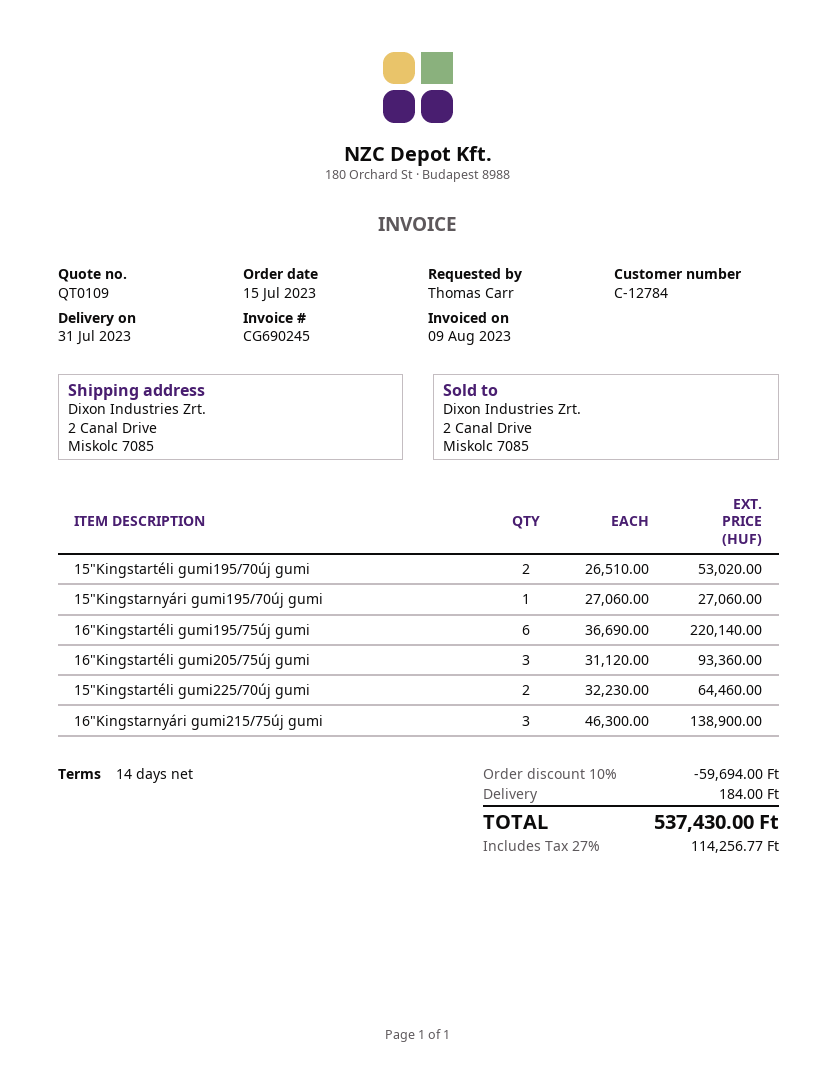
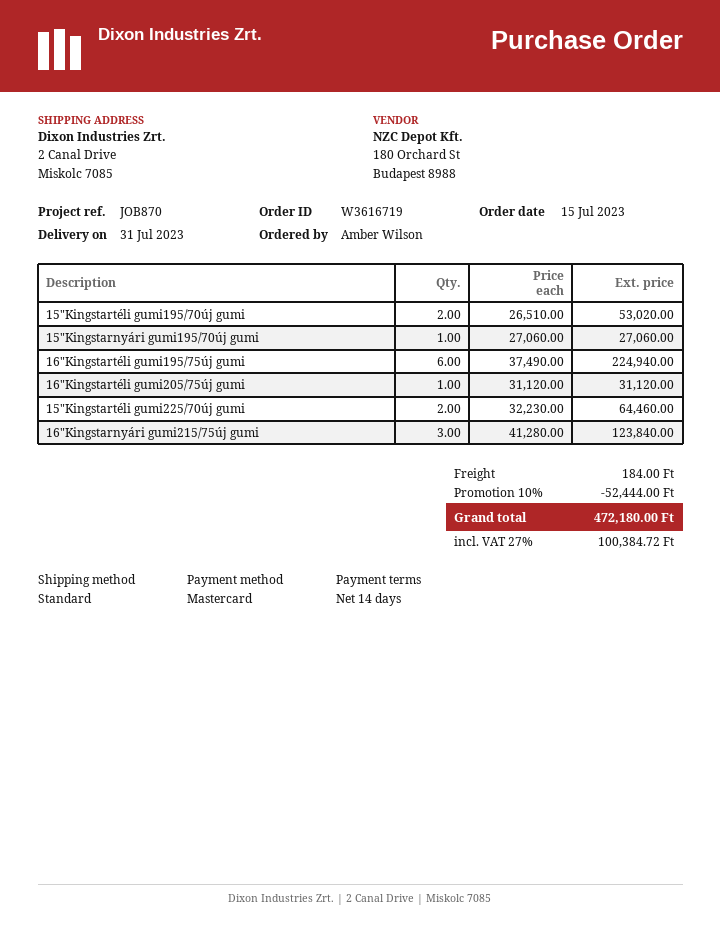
ordered by: Thomas Carr -> Amber Wilson
16"Kingstartéli gumi195/75új gumi: 6 x 36690.00 = 220140.00 -> 6 x 37490.00 = 224940.00
16"Kingstartéli gumi205/75új gumi: 3 x 31120.00 = 93360.00 -> 1 x 31120.00 = 31120.00
16"Kingstarnyári gumi215/75új gumi: 3 x 46300.00 = 138900.00 -> 3 x 41280.00 = 123840.00
discount: 10% = 59694.00 -> 10% = 52444.00
tax: 27% = 114256.77 -> 27% = 100384.72
total: 537430.00 -> 472180.00

